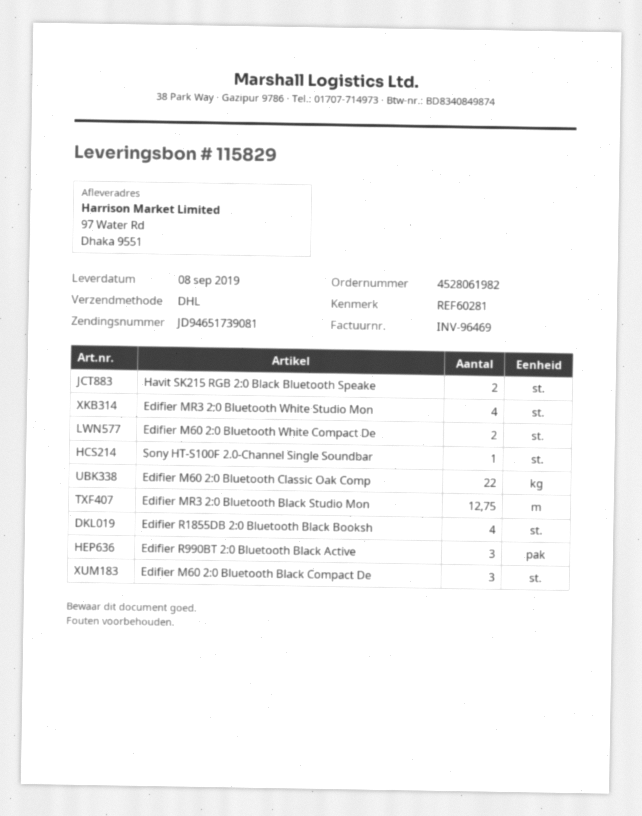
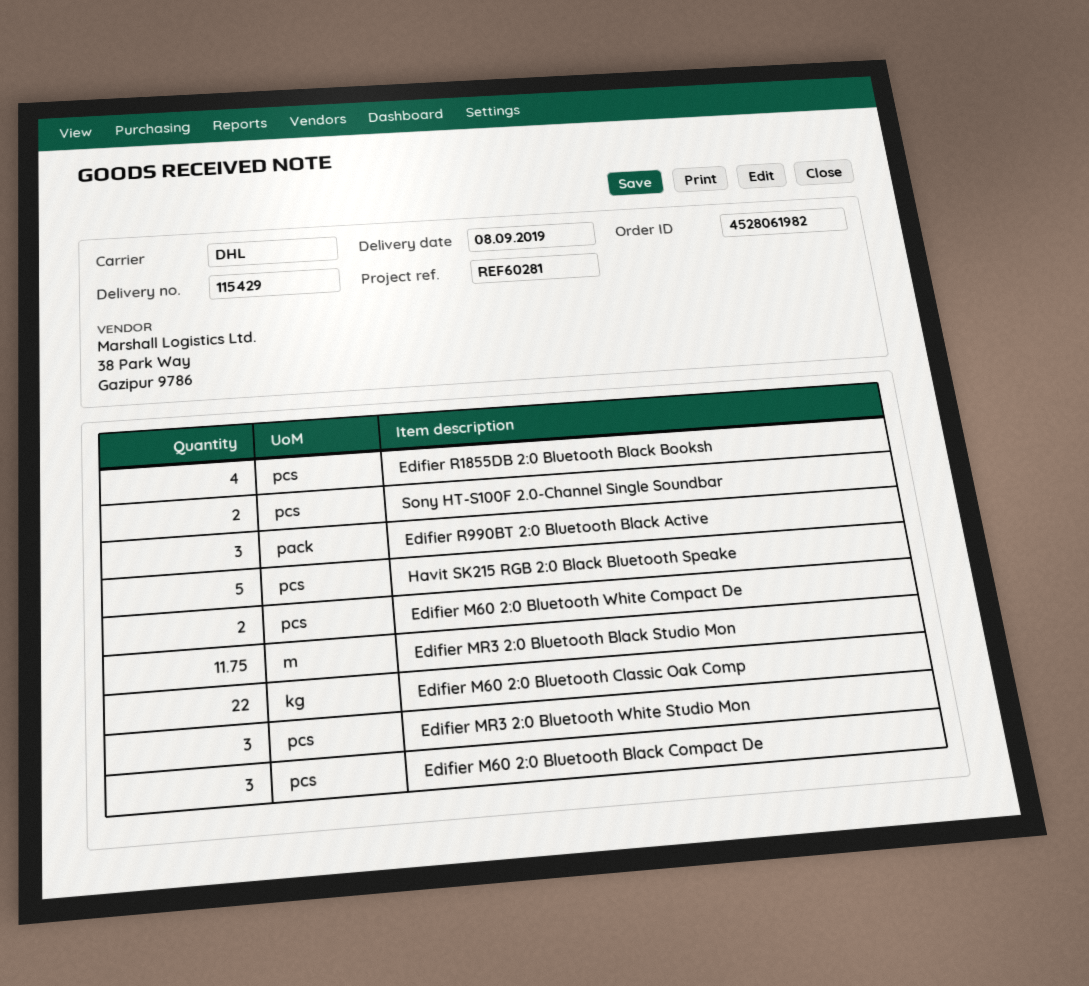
delivery note number: 115829 -> 115429
Havit SK215 RGB 2:0 Black Bluetooth Speake: 2 -> 5
Edifier MR3 2:0 Bluetooth White Studio Mon: 4 -> 3
Sony HT-S100F 2.0-Channel Single Soundbar: 1 -> 2
Edifier MR3 2:0 Bluetooth Black Studio Mon: 12.75 -> 11.75

